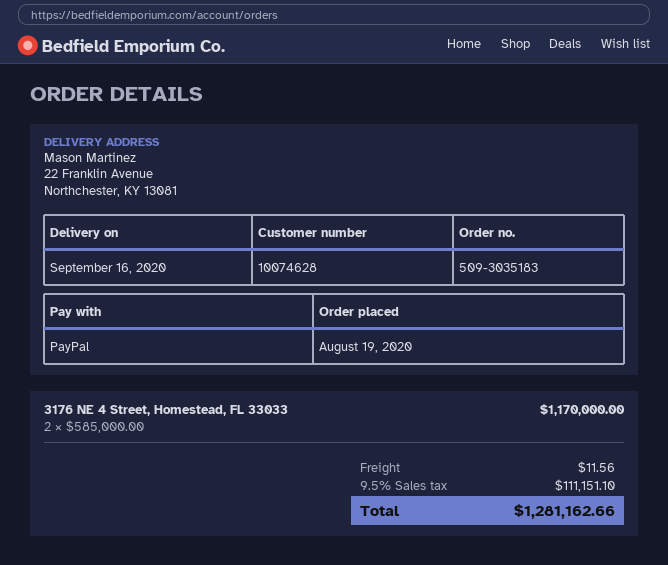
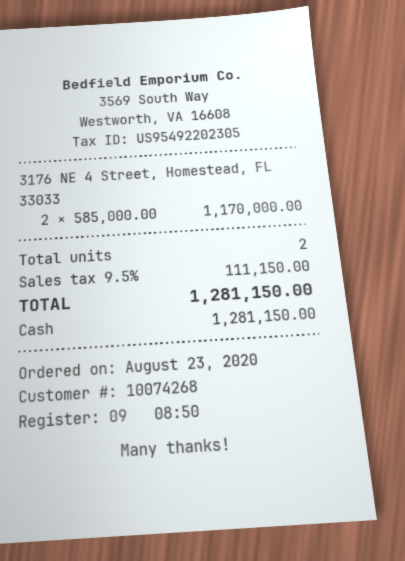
order date: 2020-08-19 -> 2020-08-23
customer number: 10074628 -> 10074268
payment method: PayPal -> cash
shipping: 11.56 -> none
tax: 9.5% = 111151.10 -> 9.5% = 111150.00
total: 1281162.66 -> 1281150.00

